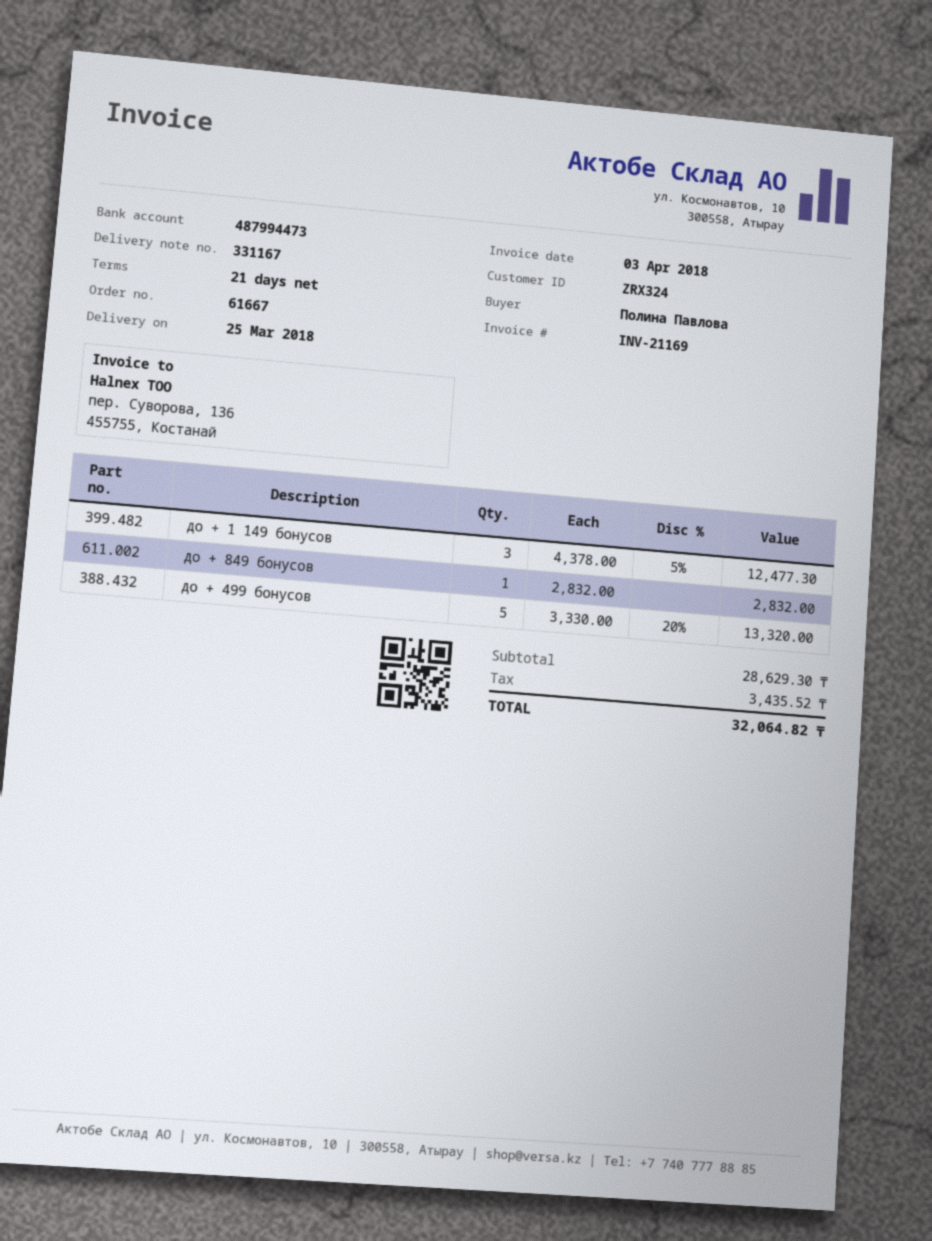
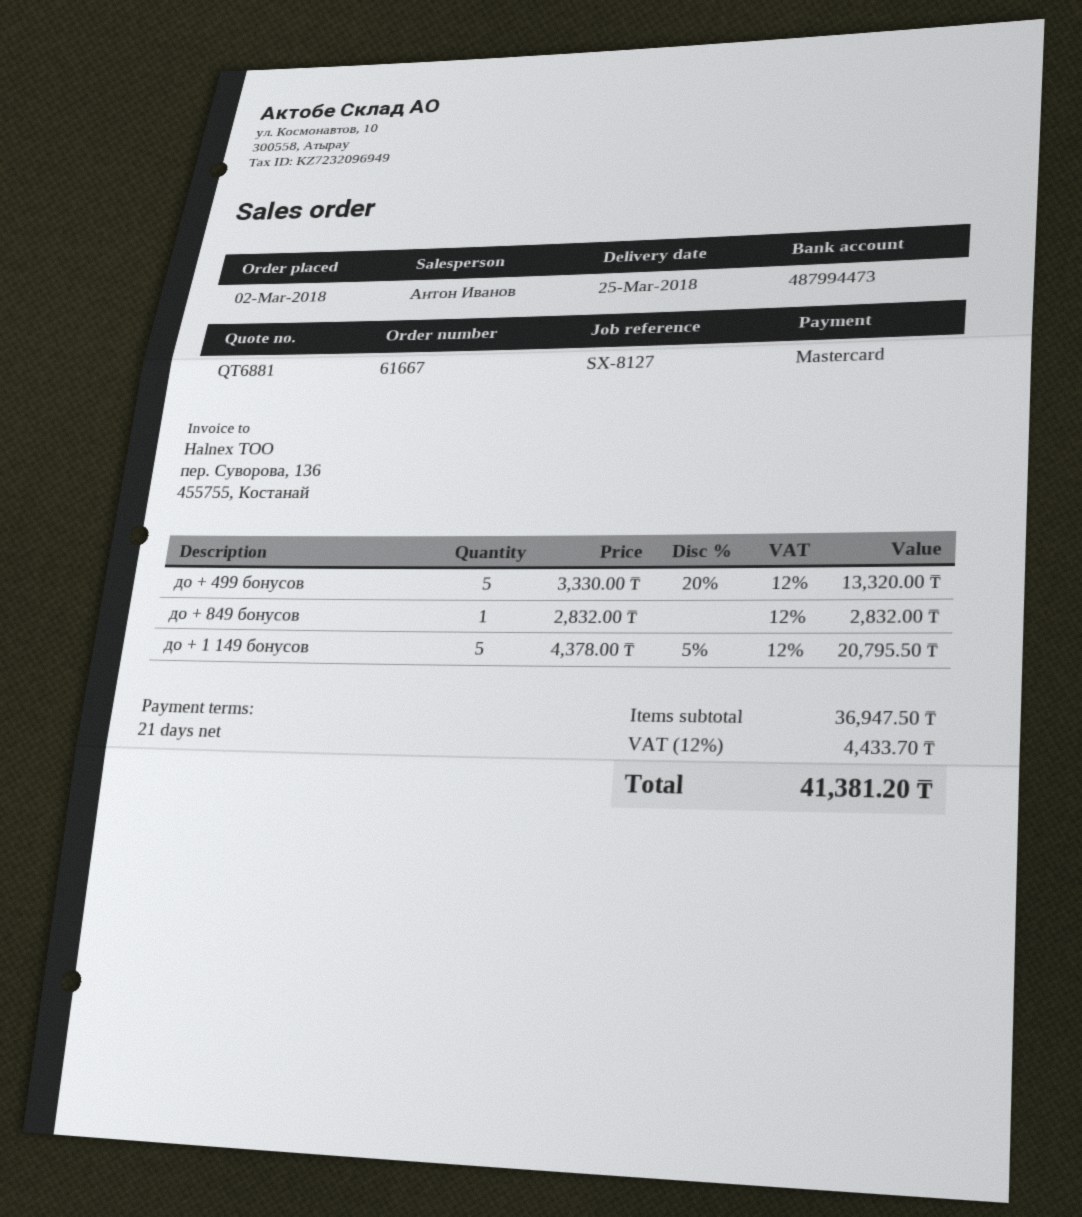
до + 1 149 бонусов: 3 x 4378.00 - 5% = 12477.30 -> 5 x 4378.00 - 5% = 20795.50
subtotal: 28629.30 -> 36947.50
tax: 3435.52 -> 4433.70
total: 32064.82 -> 41381.20

